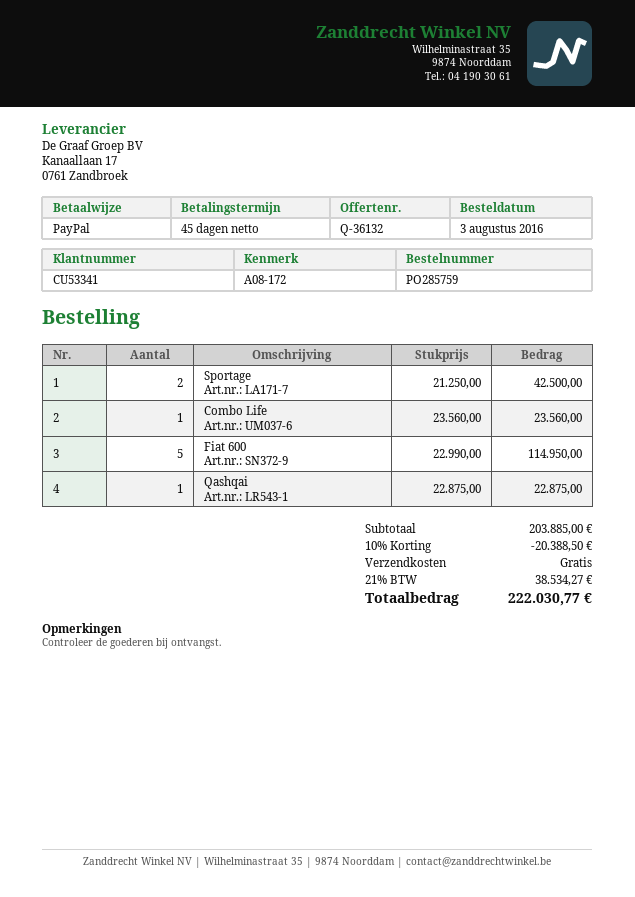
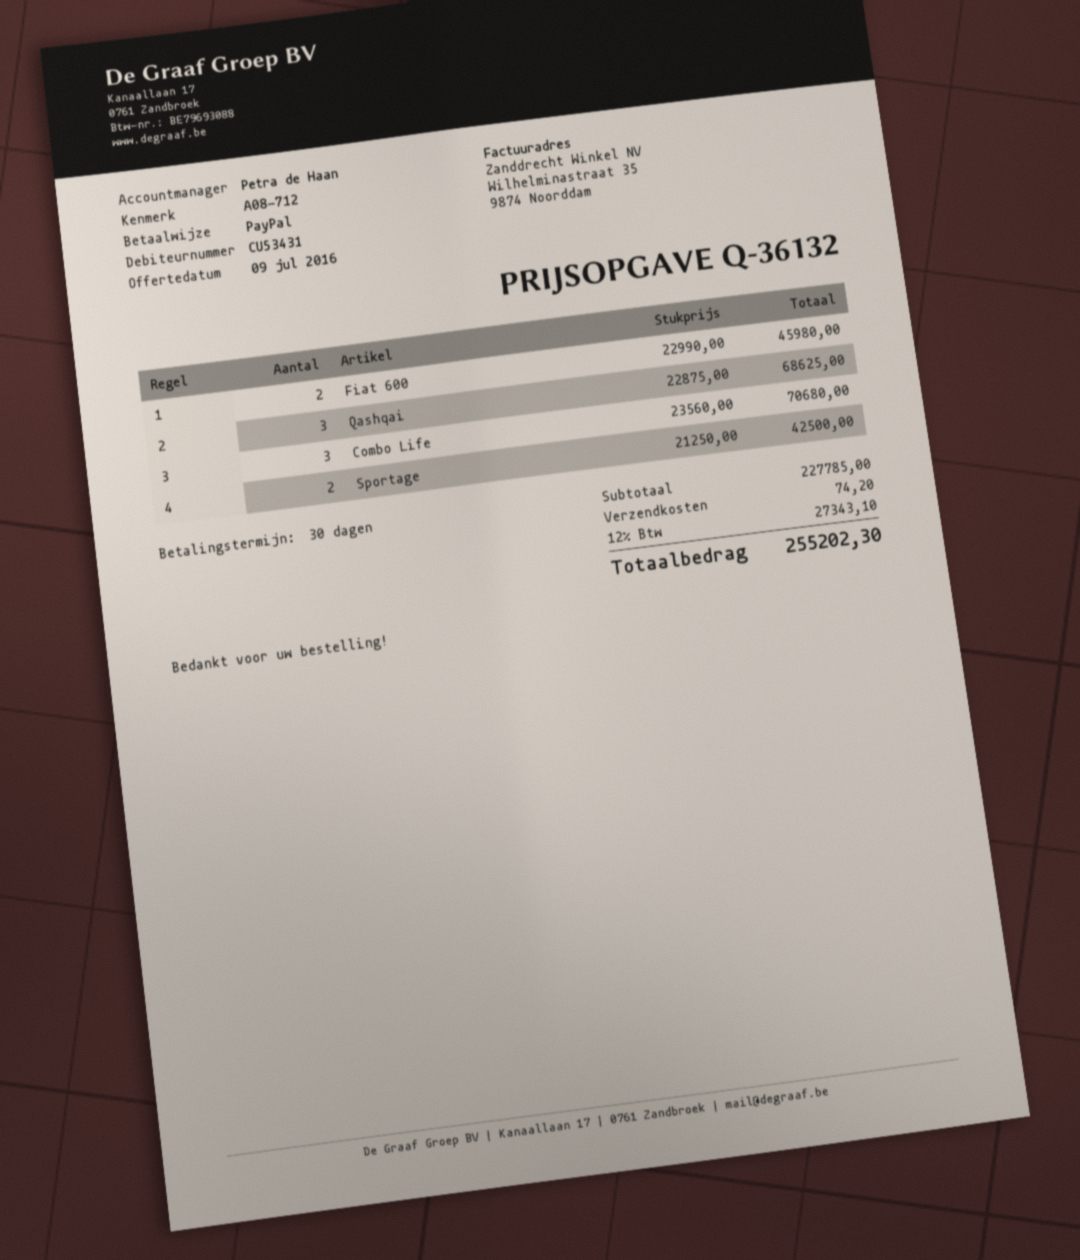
payment terms: 45 days -> 30 days
customer number: CU53341 -> CU53431
reference: A08-172 -> A08-712
Combo Life: 1 x 23560.00 = 23560.00 -> 3 x 23560.00 = 70680.00
Fiat 600: 5 x 22990.00 = 114950.00 -> 2 x 22990.00 = 45980.00
Qashqai: 1 x 22875.00 = 22875.00 -> 3 x 22875.00 = 68625.00
subtotal: 203885.00 -> 227785.00
discount: 10% = 20388.50 -> none
shipping: 0.00 -> 74.20
tax: 21% = 38534.27 -> 12% = 27343.10
total: 222030.77 -> 255202.30

